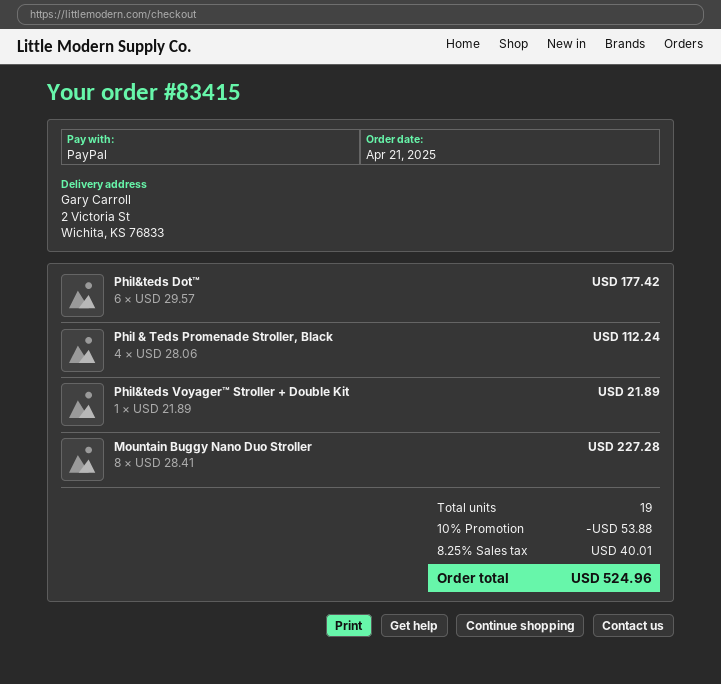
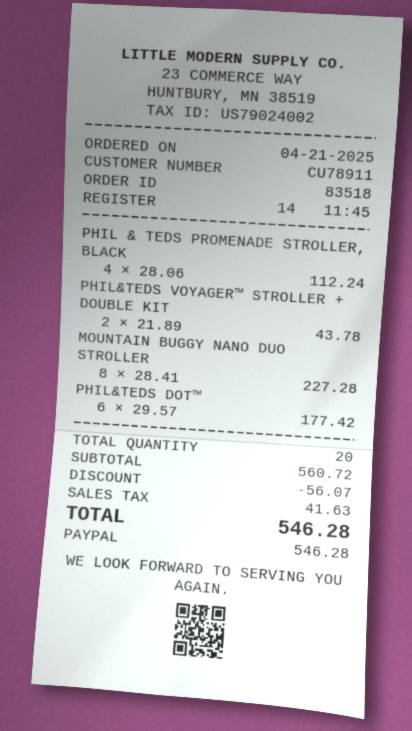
order number: 83415 -> 83518
Phil&teds Voyager™ Stroller + Double Kit: 1 x 21.89 = 21.89 -> 2 x 21.89 = 43.78
total quantity: 19 -> 20
discount: 53.88 -> 56.07
tax: 40.01 -> 41.63
total: 524.96 -> 546.28

